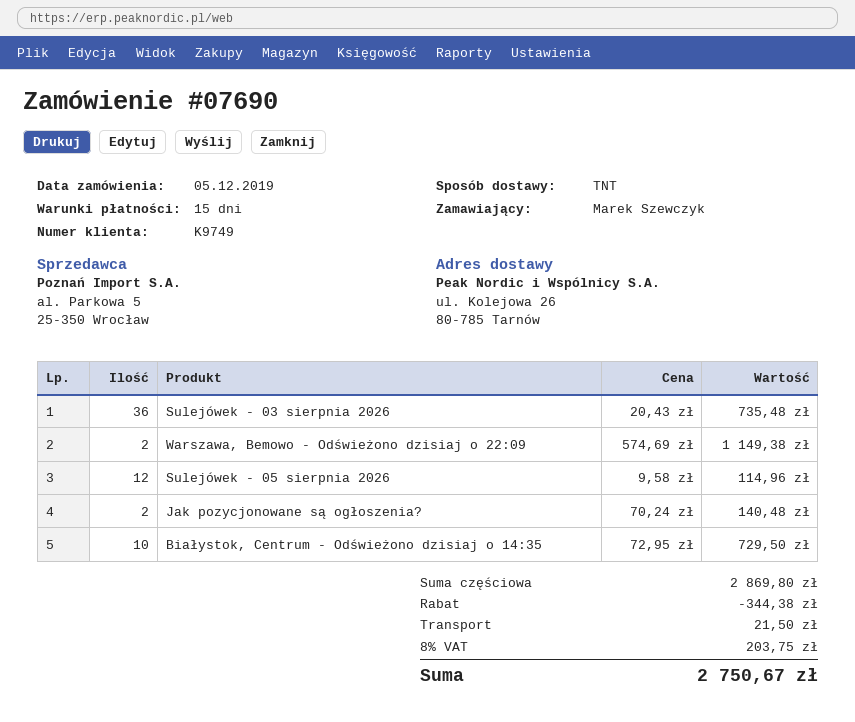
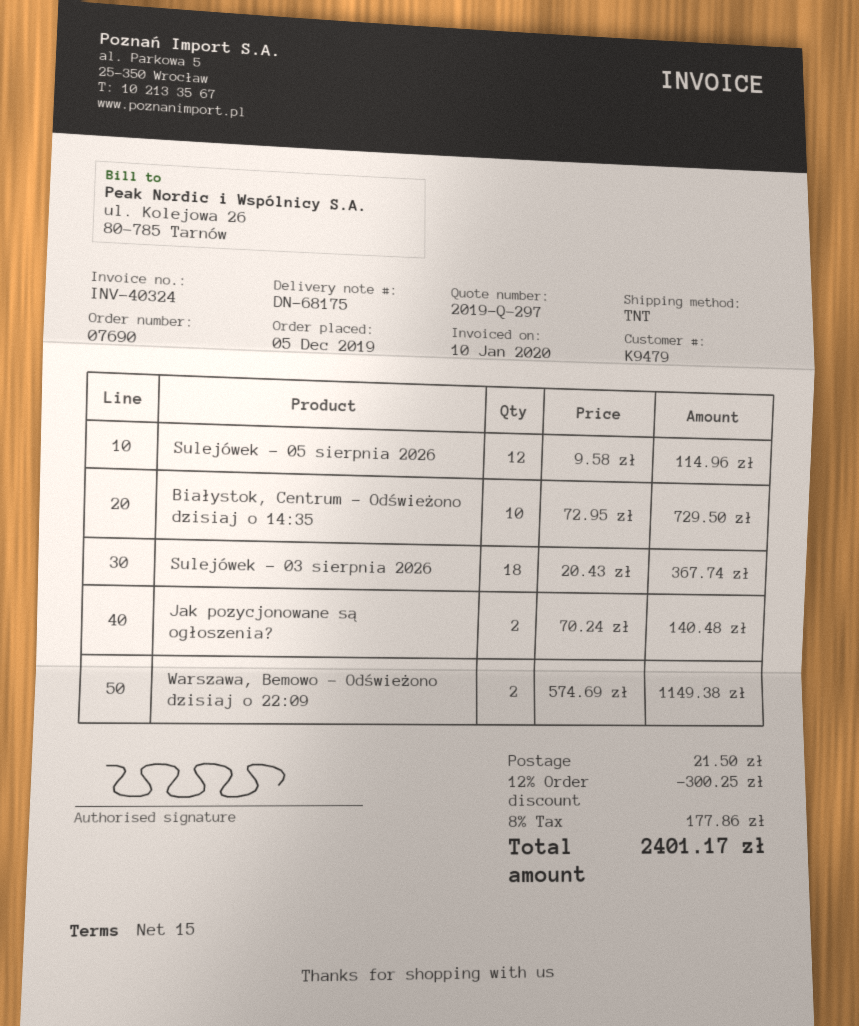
customer number: K9749 -> K9479
Sulejówek - 03 sierpnia 2026: 36 x 20.43 = 735.48 -> 18 x 20.43 = 367.74
discount: 344.38 -> 300.25
tax: 8% = 203.75 -> 8% = 177.86
total: 2750.67 -> 2401.17

